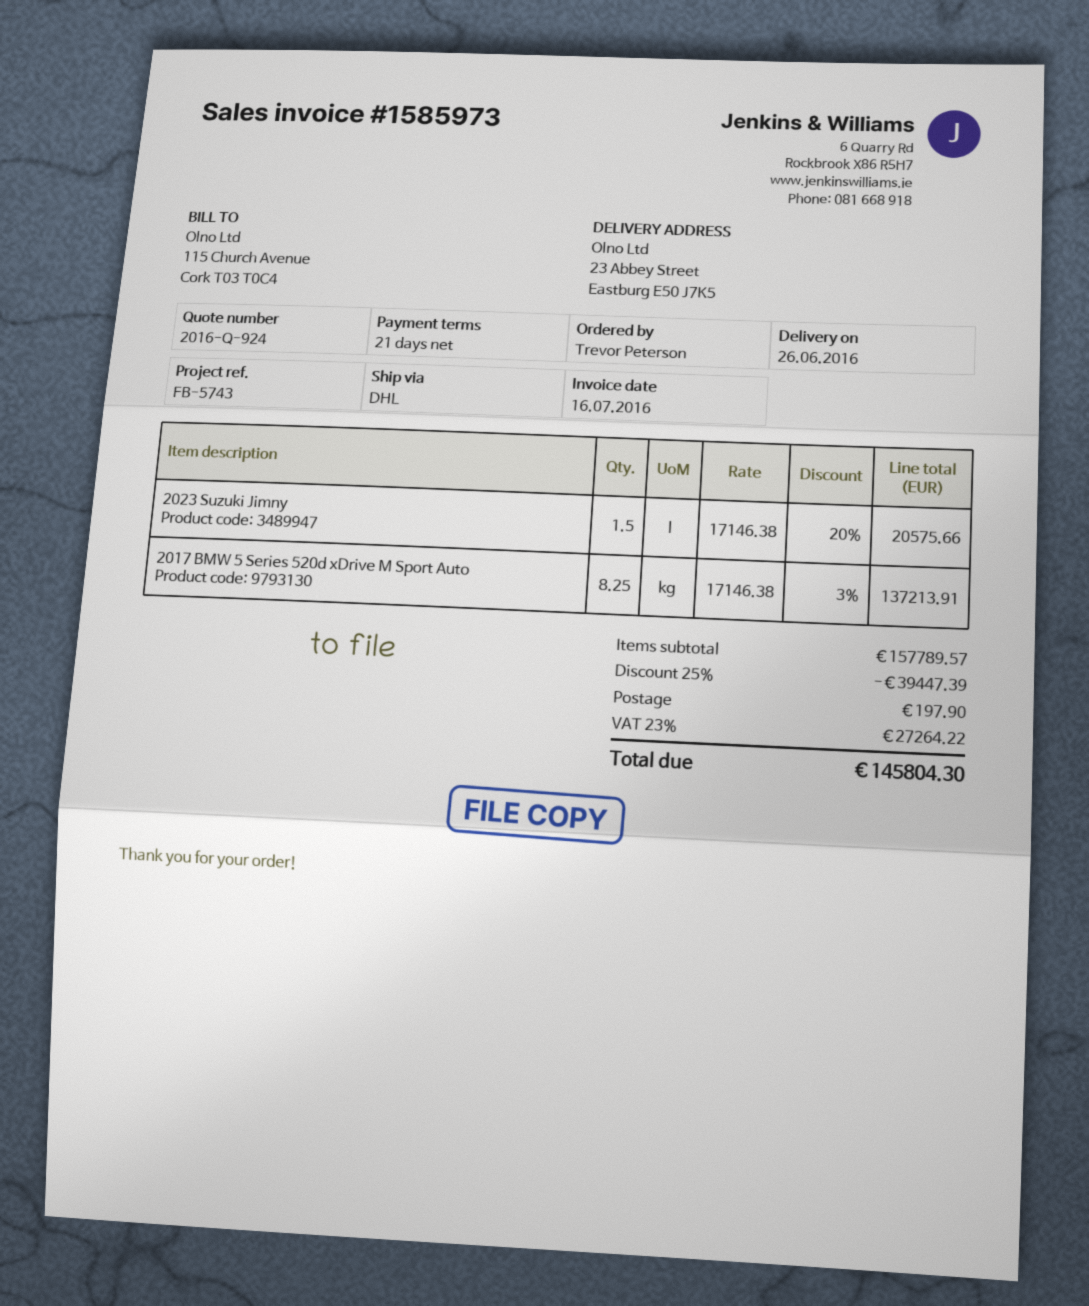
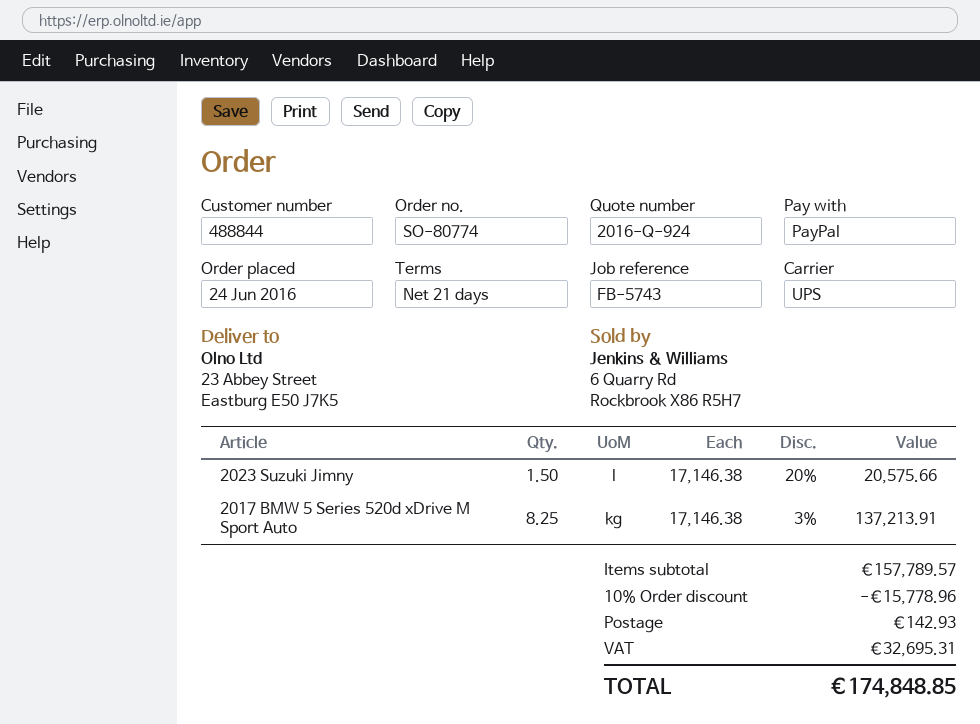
shipping method: DHL -> UPS
discount: 25% = 39447.39 -> 10% = 15778.96
shipping: 197.90 -> 142.93
tax: 27264.22 -> 32695.31
total: 145804.30 -> 174848.85

